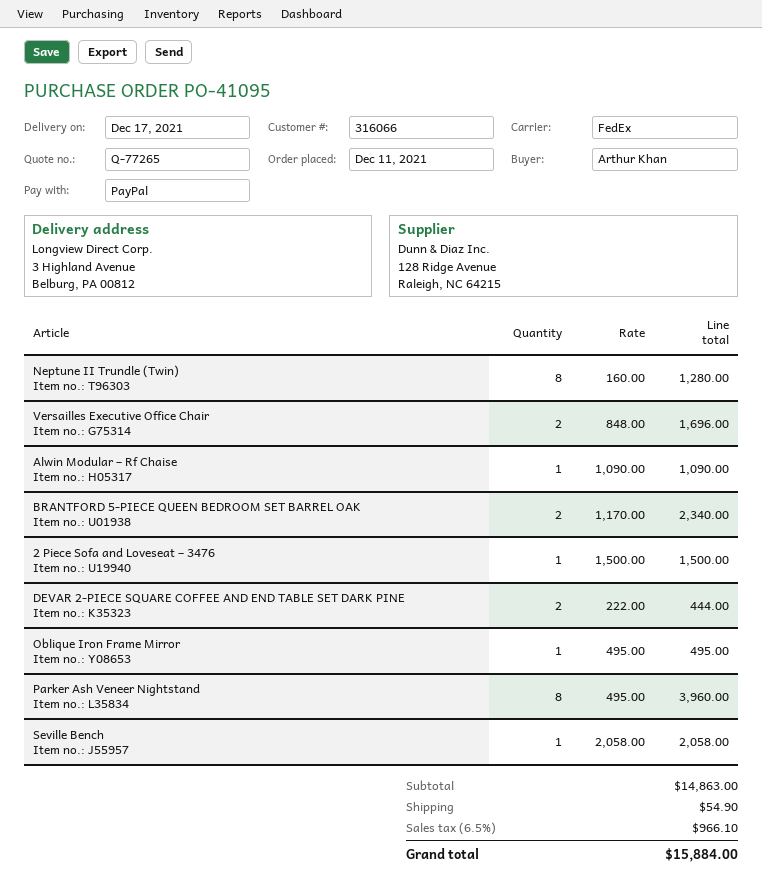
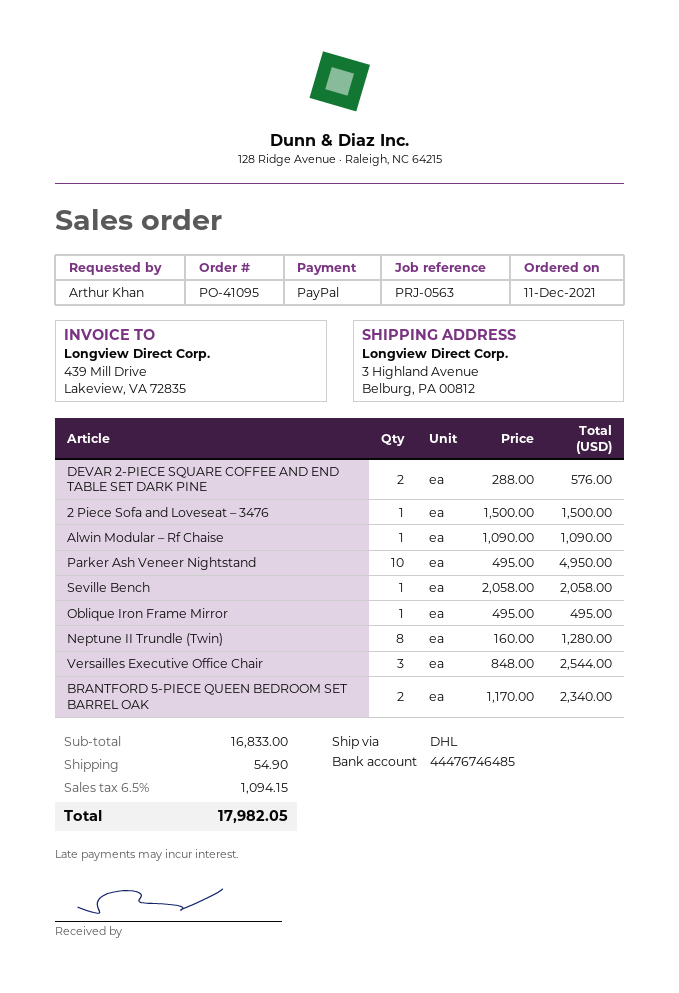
shipping method: FedEx -> DHL
Versailles Executive Office Chair: 2 x 848.00 = 1696.00 -> 3 x 848.00 = 2544.00
DEVAR 2-PIECE SQUARE COFFEE AND END TABLE SET DARK PINE: 2 x 222.00 = 444.00 -> 2 x 288.00 = 576.00
Parker Ash Veneer Nightstand: 8 x 495.00 = 3960.00 -> 10 x 495.00 = 4950.00
subtotal: 14863.00 -> 16833.00
tax: 6.5% = 966.10 -> 6.5% = 1094.15
total: 15884.00 -> 17982.05

